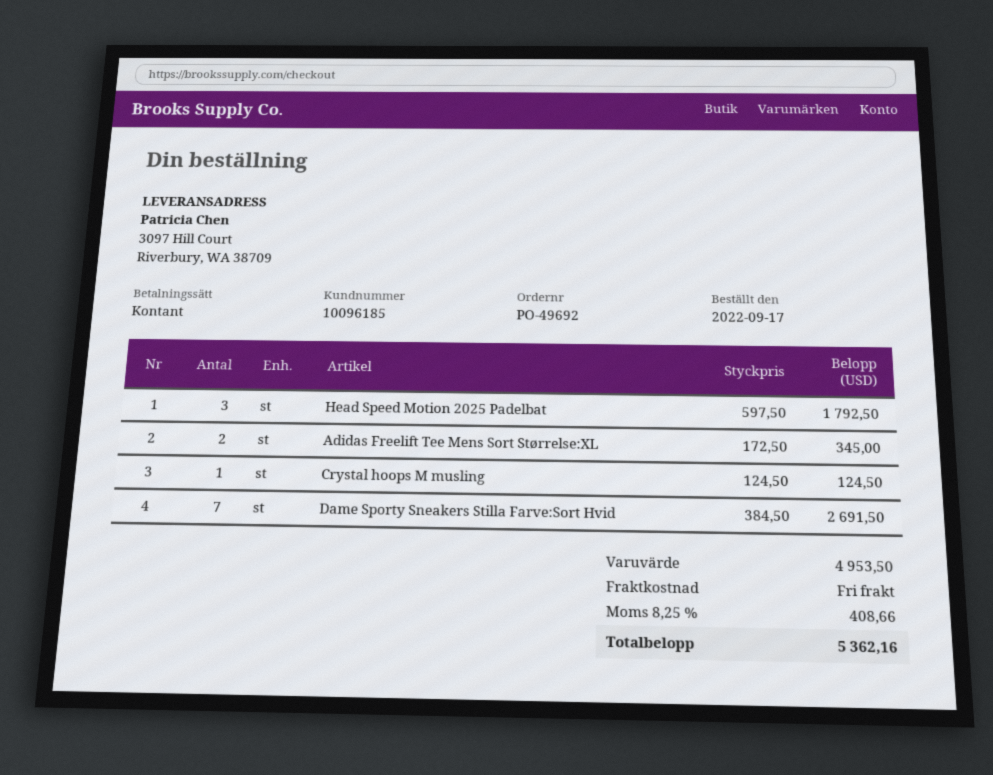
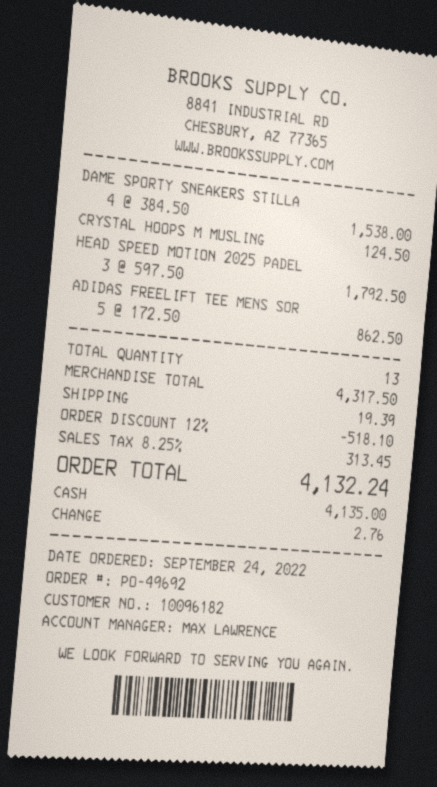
order date: 2022-09-17 -> 2022-09-24
customer number: 10096185 -> 10096182
Adidas Freelift Tee Mens Sort Størrelse:XL: 2 x 172.50 = 345.00 -> 5 x 172.50 = 862.50
Dame Sporty Sneakers Stilla Farve:Sort Hvid: 7 x 384.50 = 2691.50 -> 4 x 384.50 = 1538.00
subtotal: 4953.50 -> 4317.50
discount: none -> 12% = 518.10
shipping: 0.00 -> 19.39
tax: 8.25% = 408.66 -> 8.25% = 313.45
total: 5362.16 -> 4132.24

